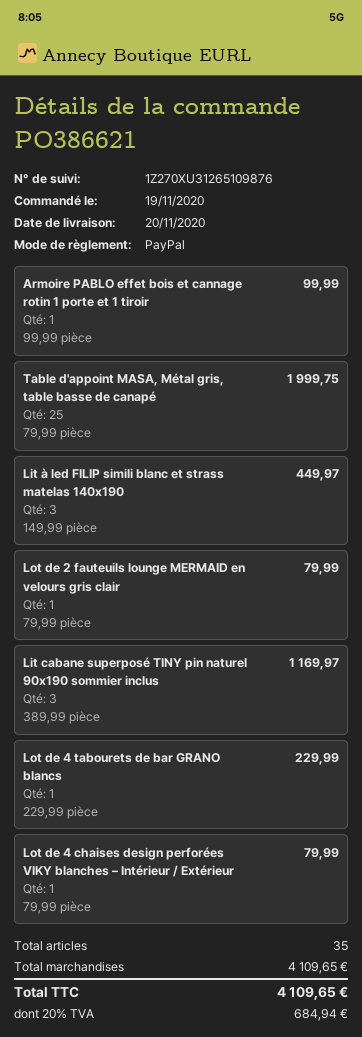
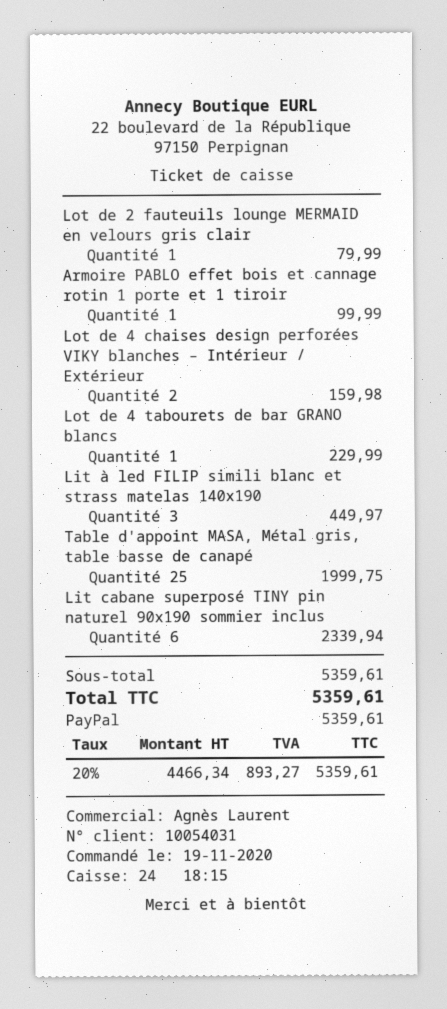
Lit cabane superposé TINY pin naturel 90x190 sommier inclus: 3 for 1169.97 -> 6 for 2339.94
Lot de 4 chaises design perforées VIKY blanches – Intérieur / Extérieur: 1 for 79.99 -> 2 for 159.98
subtotal: 4109.65 -> 5359.61
tax: 20% = 684.94 -> 20% = 893.27
total: 4109.65 -> 5359.61

